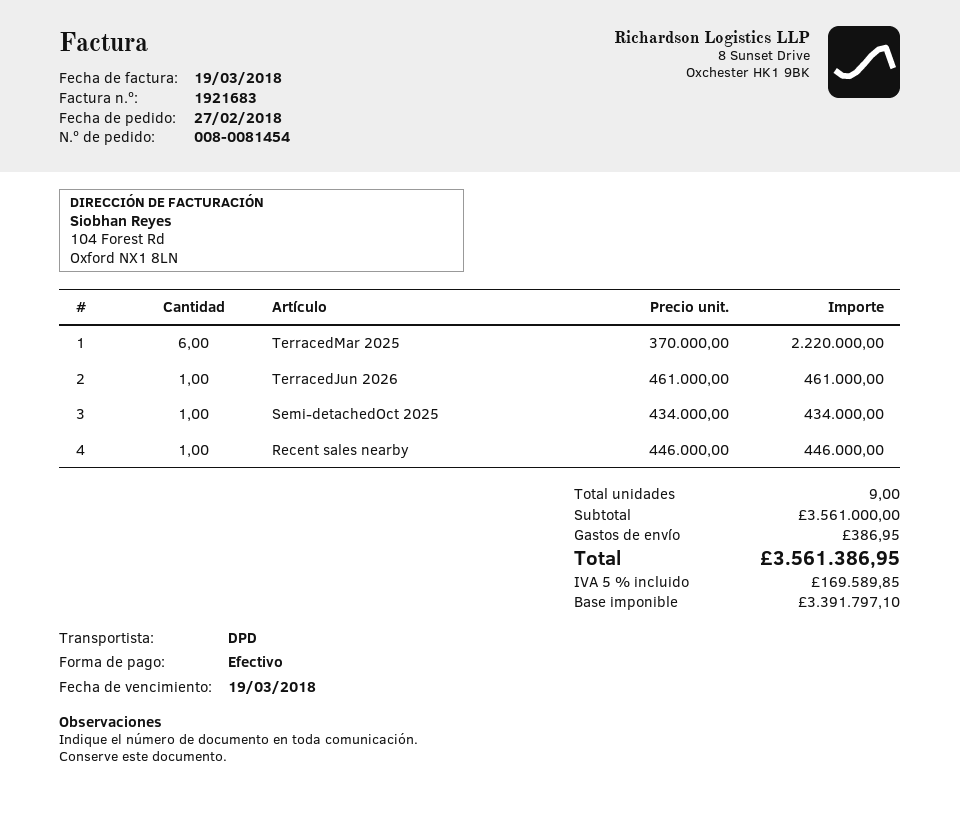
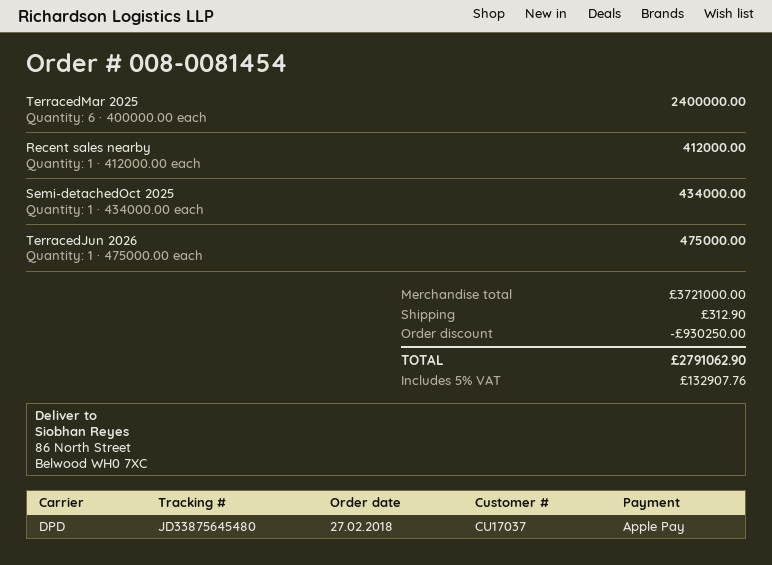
payment method: cash -> Apple Pay
TerracedMar 2025: 6 x 370000.00 = 2220000.00 -> 6 x 400000.00 = 2400000.00
TerracedJun 2026: 1 x 461000.00 = 461000.00 -> 1 x 475000.00 = 475000.00
Recent sales nearby: 1 x 446000.00 = 446000.00 -> 1 x 412000.00 = 412000.00
subtotal: 3561000.00 -> 3721000.00
discount: none -> 930250.00
shipping: 386.95 -> 312.90
tax: 5% = 169589.85 -> 5% = 132907.76
total: 3561386.95 -> 2791062.90

